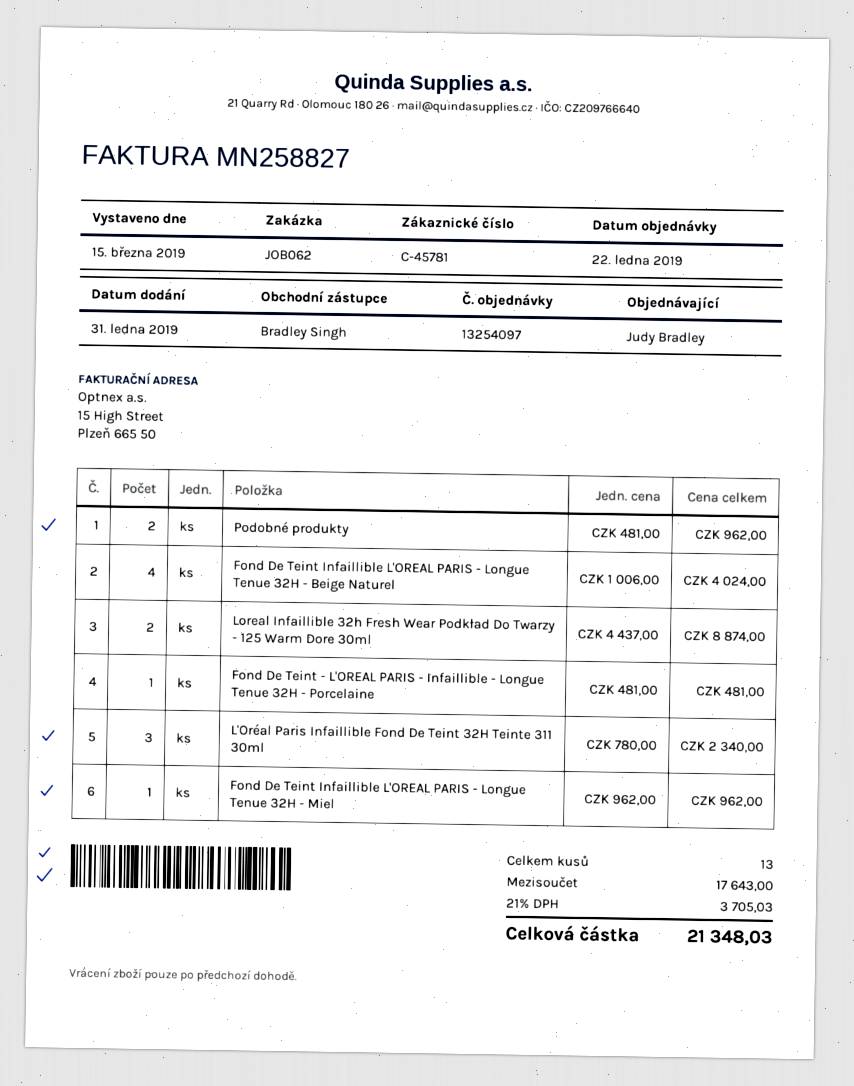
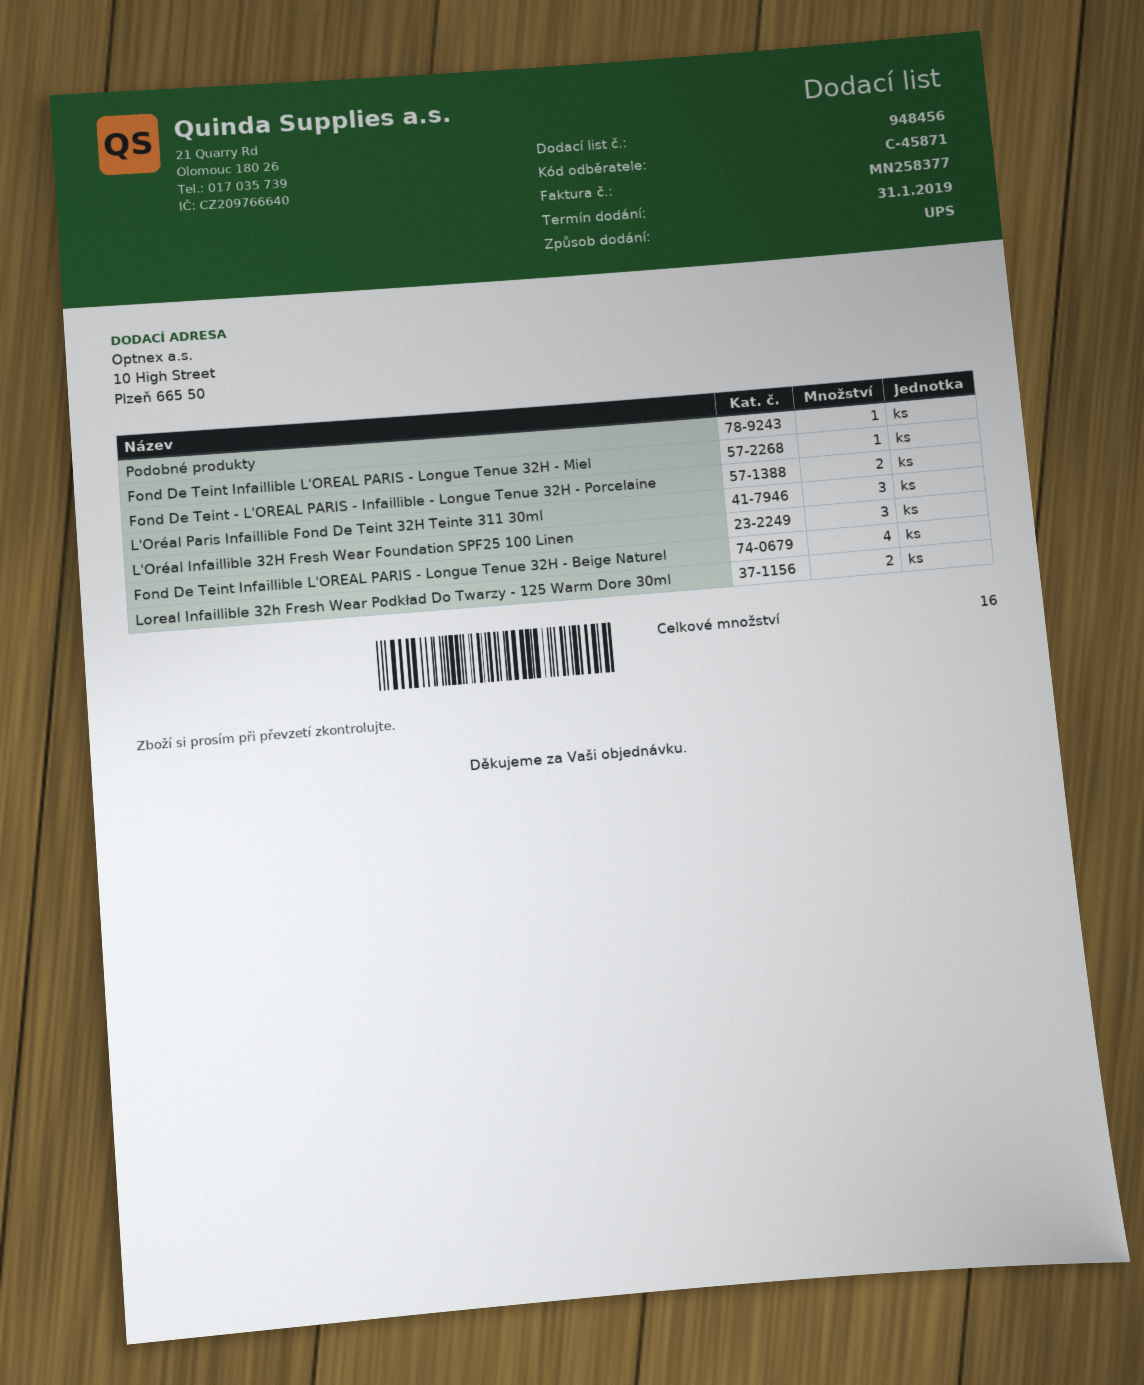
invoice number: MN258827 -> MN258377
customer number: C-45781 -> C-45871
Podobné produkty: 2 -> 1
Fond De Teint - L'OREAL PARIS - Infaillible - Longue Tenue 32H - Porcelaine: 1 -> 2
L'Oréal Infaillible 32H Fresh Wear Foundation SPF25 100 Linen: none -> 3
total quantity: 13 -> 16

